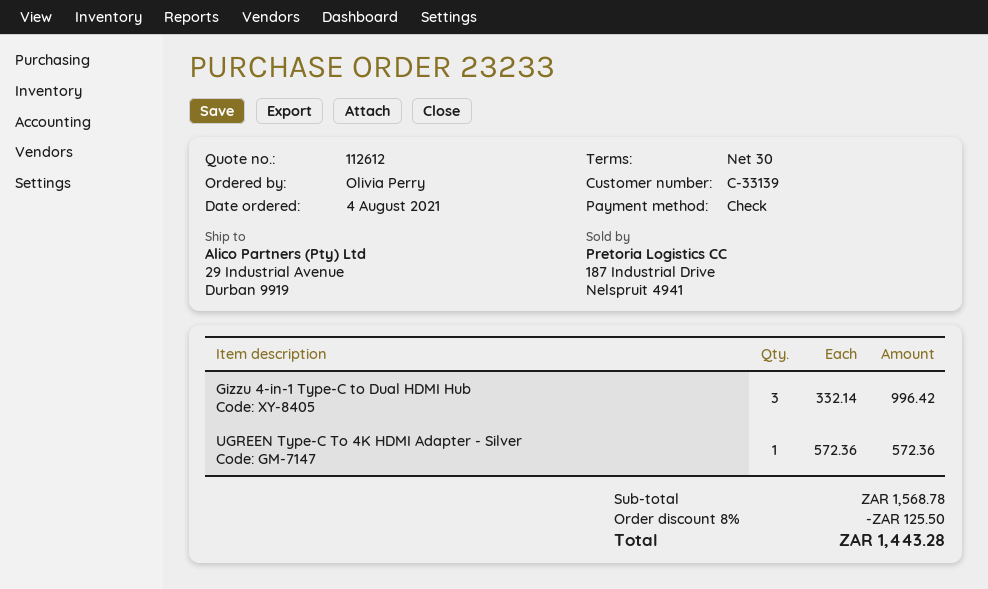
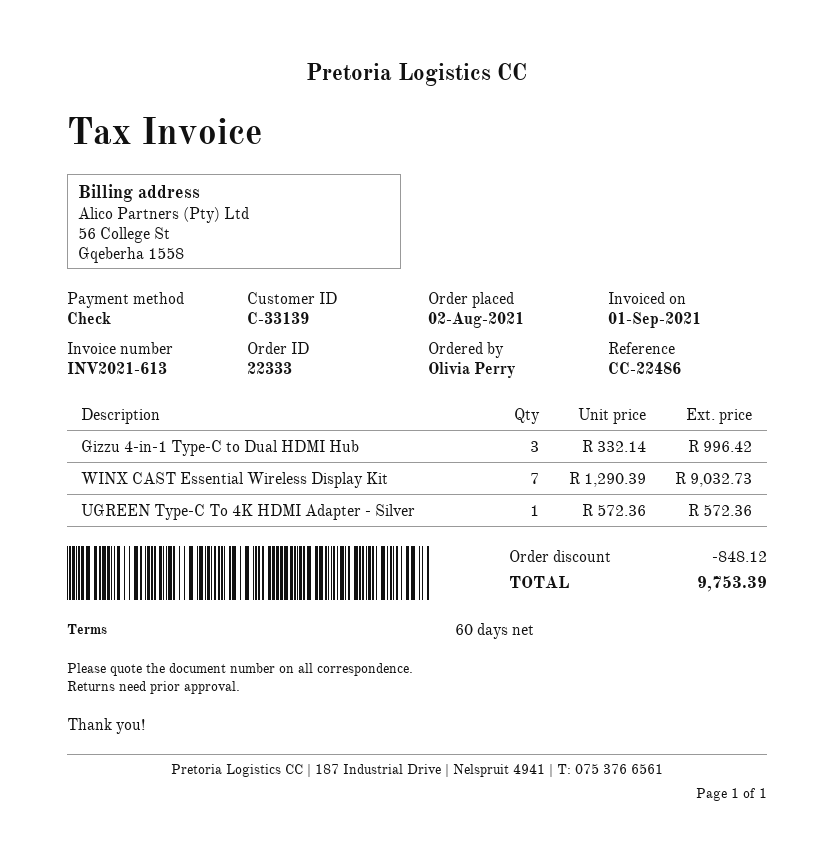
order number: 23233 -> 22333
order date: 2021-08-04 -> 2021-08-02
payment terms: 30 days -> 60 days
WINX CAST Essential Wireless Display Kit: none -> 7 x 1290.39 = 9032.73
discount: 125.50 -> 848.12
total: 1443.28 -> 9753.39

